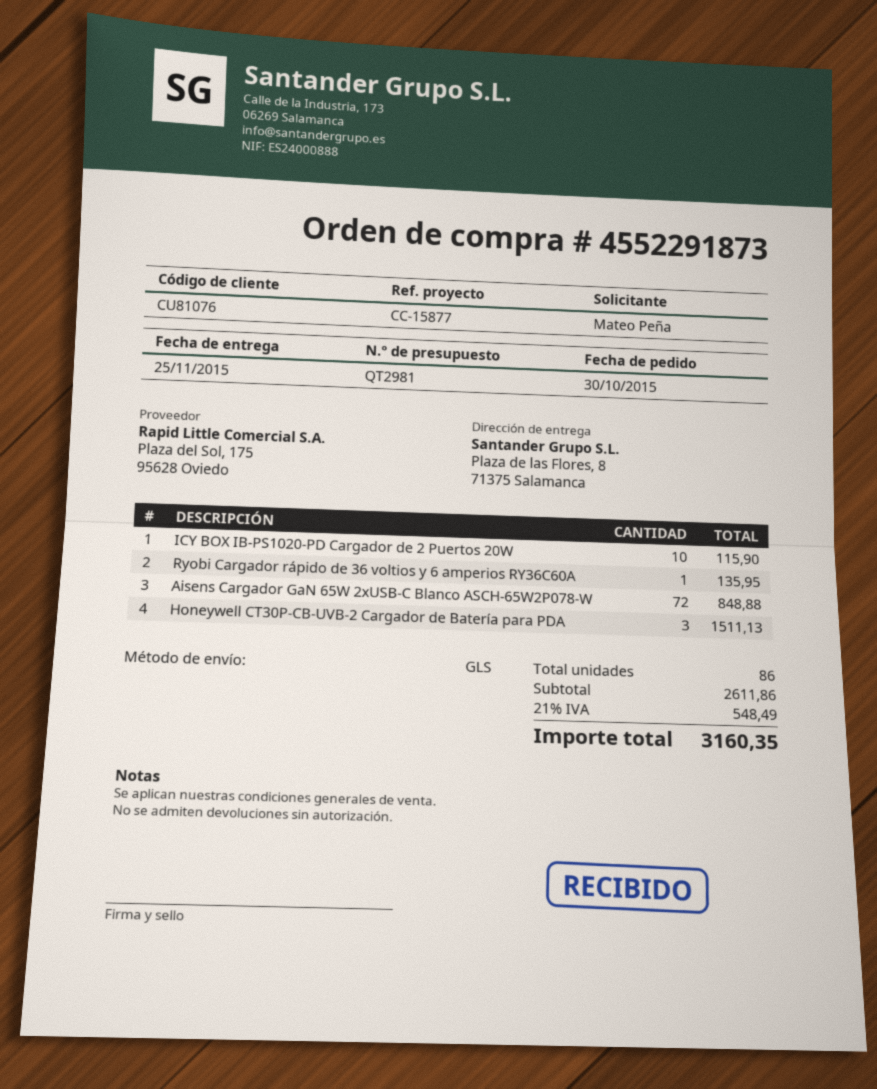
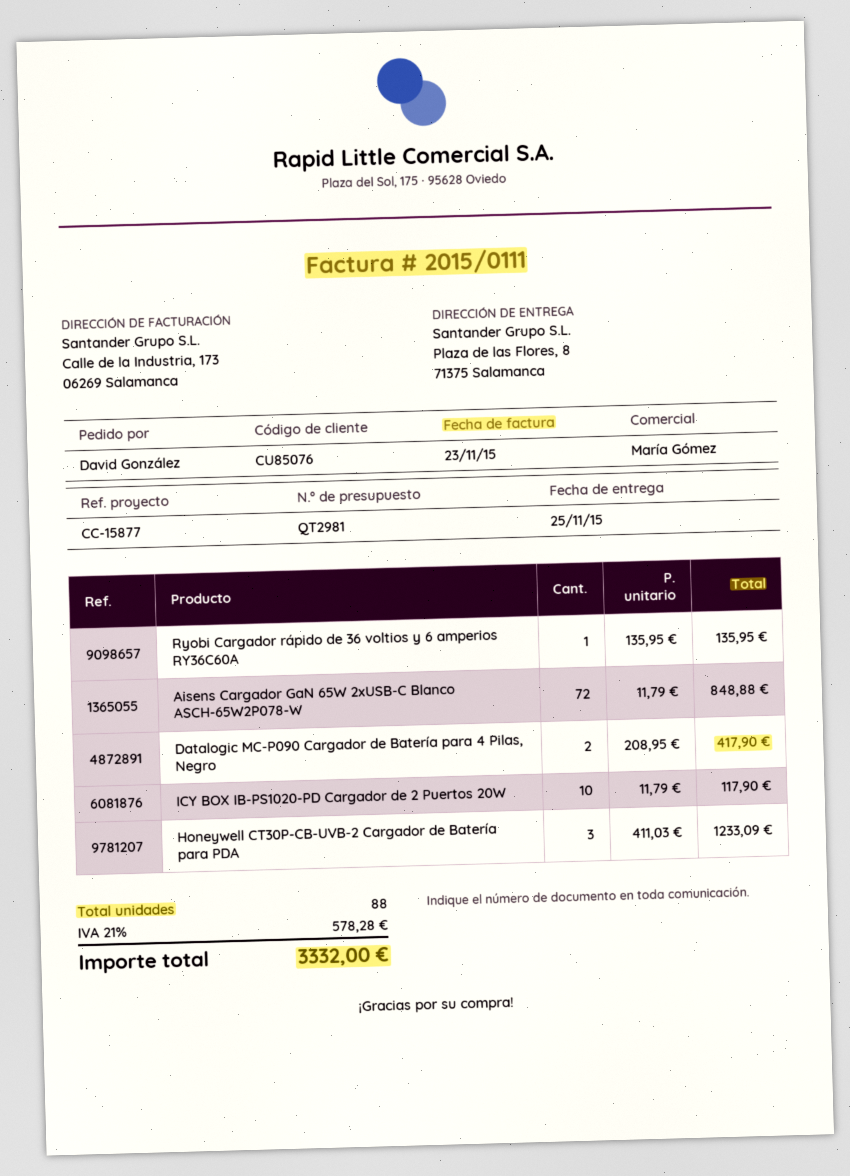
customer number: CU81076 -> CU85076
ordered by: Mateo Peña -> David González
ICY BOX IB-PS1020-PD Cargador de 2 Puertos 20W: 10 for 115.90 -> 10 for 117.90
Honeywell CT30P-CB-UVB-2 Cargador de Batería para PDA: 3 for 1511.13 -> 3 for 1233.09
Datalogic MC-P090 Cargador de Batería para 4 Pilas, Negro: none -> 2 for 417.90
total quantity: 86 -> 88
tax: 21% = 548.49 -> 21% = 578.28
total: 3160.35 -> 3332.00

